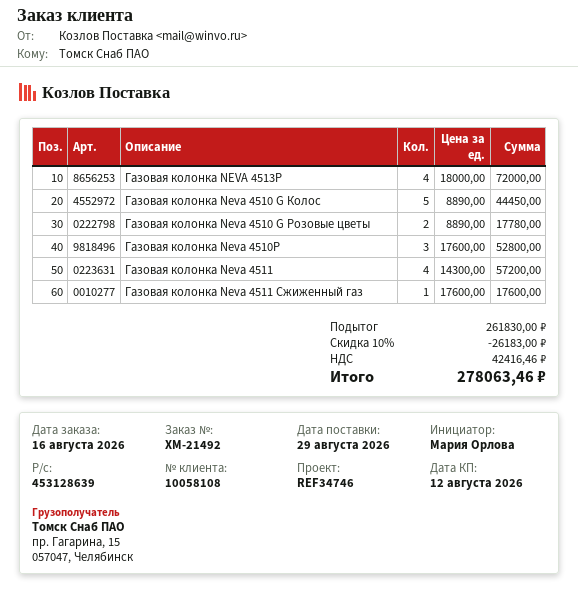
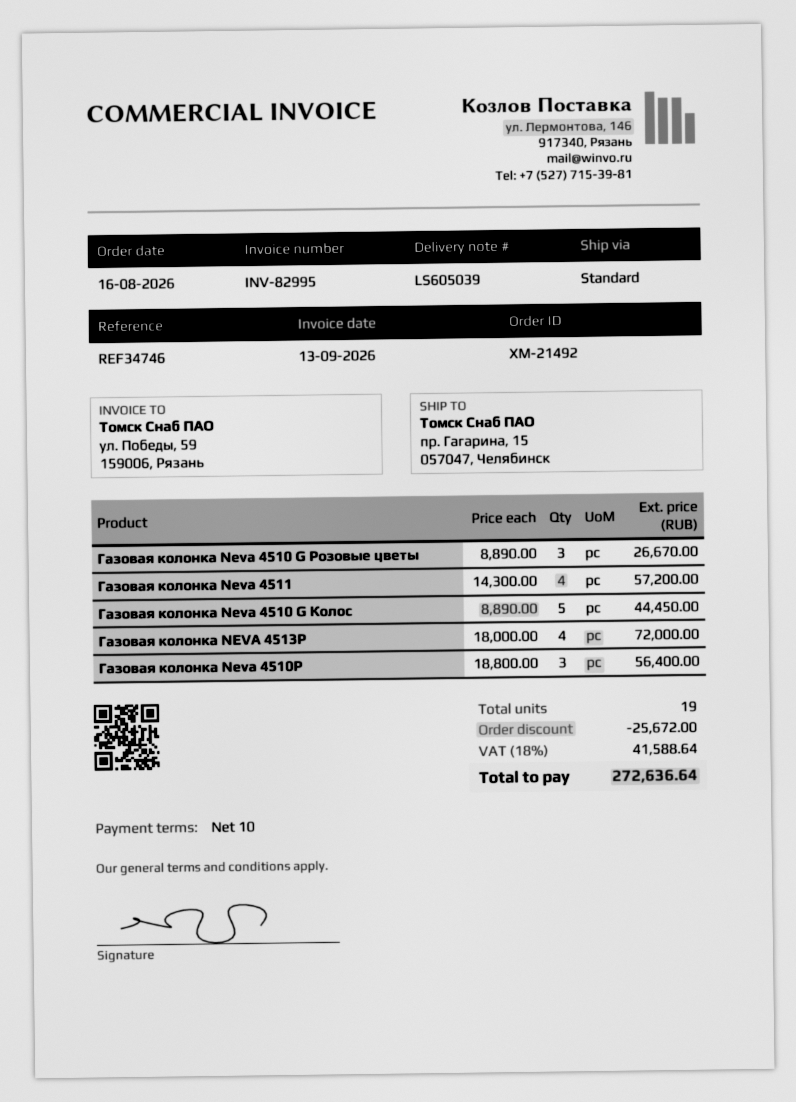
Газовая колонка Neva 4510 G Розовые цветы: 2 x 8890.00 = 17780.00 -> 3 x 8890.00 = 26670.00
Газовая колонка Neva 4510P: 3 x 17600.00 = 52800.00 -> 3 x 18800.00 = 56400.00
Газовая колонка Neva 4511 Сжиженный газ: 1 x 17600.00 = 17600.00 -> none
discount: 26183.00 -> 25672.00
tax: 42416.46 -> 41588.64
total: 278063.46 -> 272636.64

